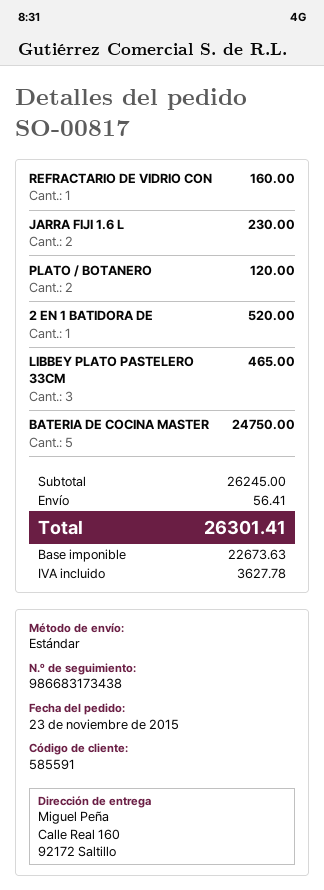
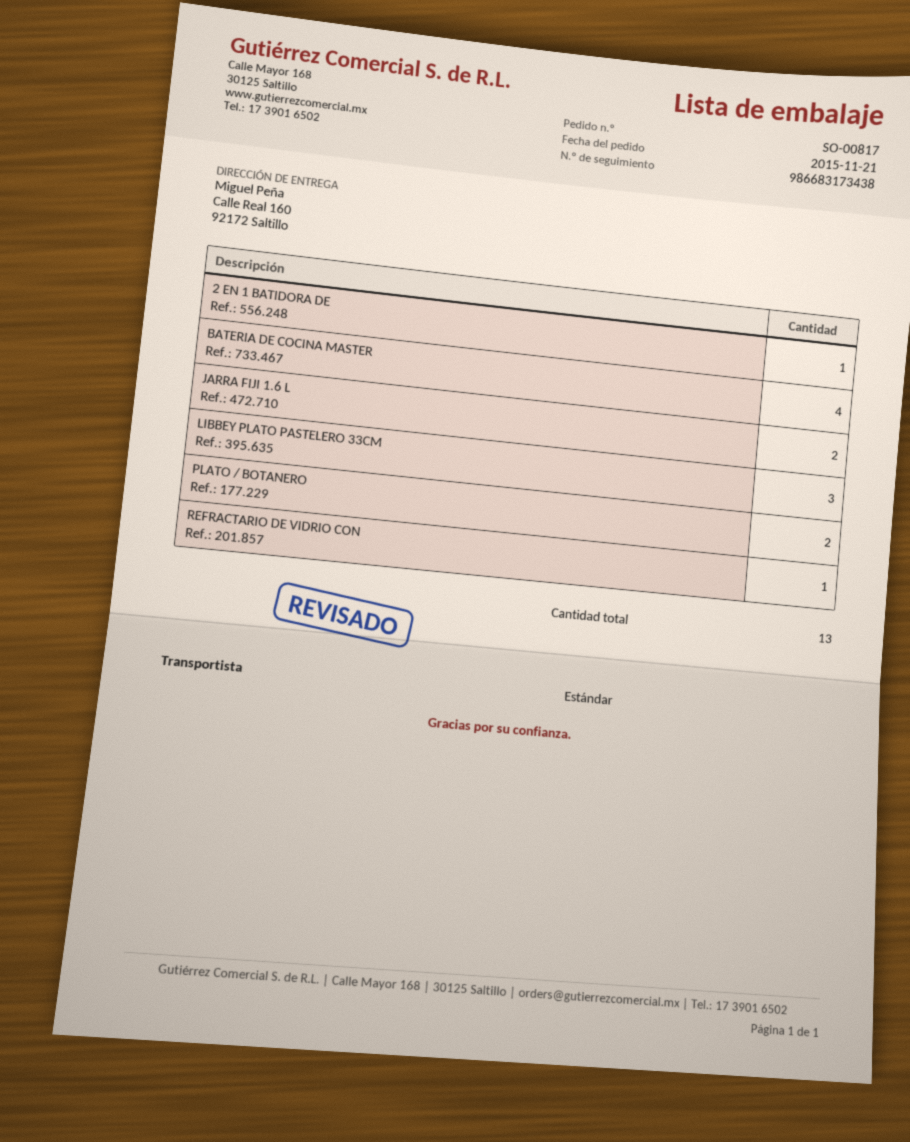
order date: 2015-11-23 -> 2015-11-21
BATERIA DE COCINA MASTER: 5 -> 4

